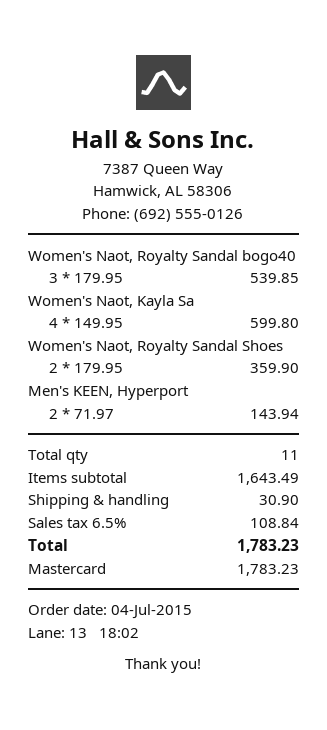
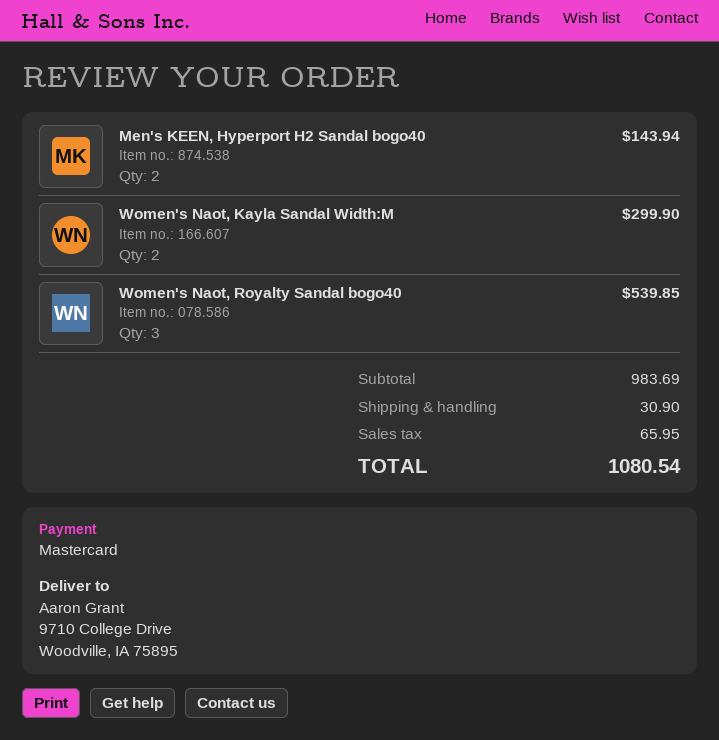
Women's Naot, Kayla Sa: 4 for 599.80 -> 2 for 299.90
Women's Naot, Royalty Sandal Shoes: 2 for 359.90 -> none
subtotal: 1643.49 -> 983.69
tax: 108.84 -> 65.95
total: 1783.23 -> 1080.54

